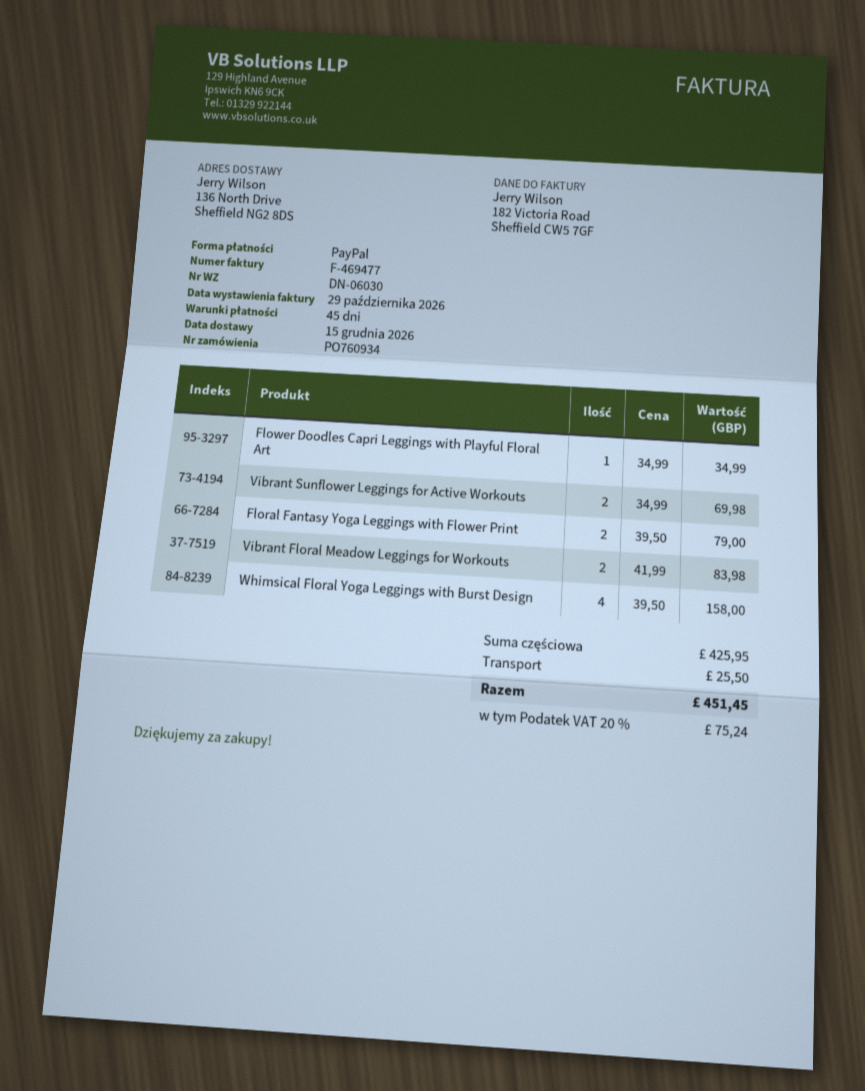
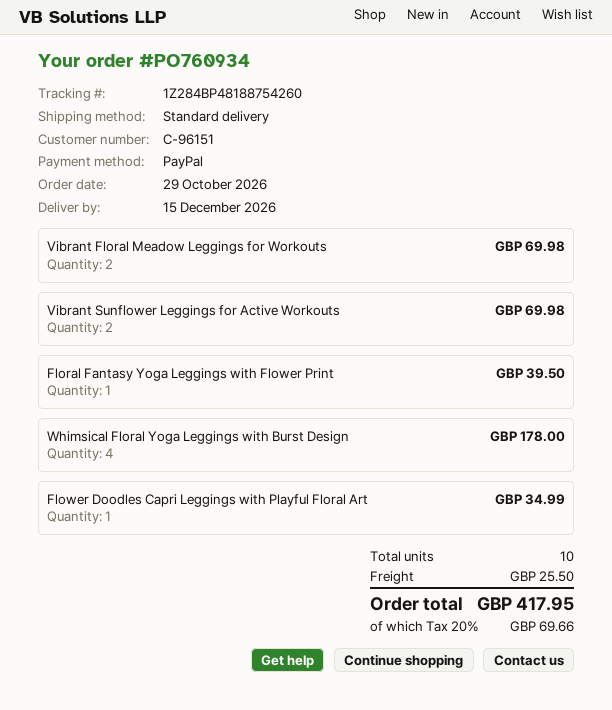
Floral Fantasy Yoga Leggings with Flower Print: 2 for 79.00 -> 1 for 39.50
Vibrant Floral Meadow Leggings for Workouts: 2 for 83.98 -> 2 for 69.98
Whimsical Floral Yoga Leggings with Burst Design: 4 for 158.00 -> 4 for 178.00
tax: 20% = 75.24 -> 20% = 69.66
total: 451.45 -> 417.95

